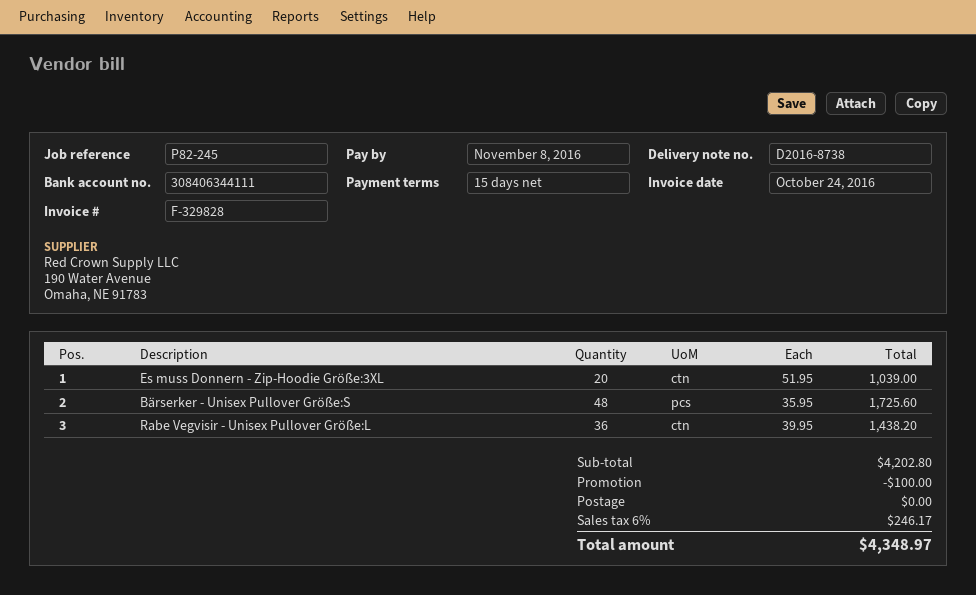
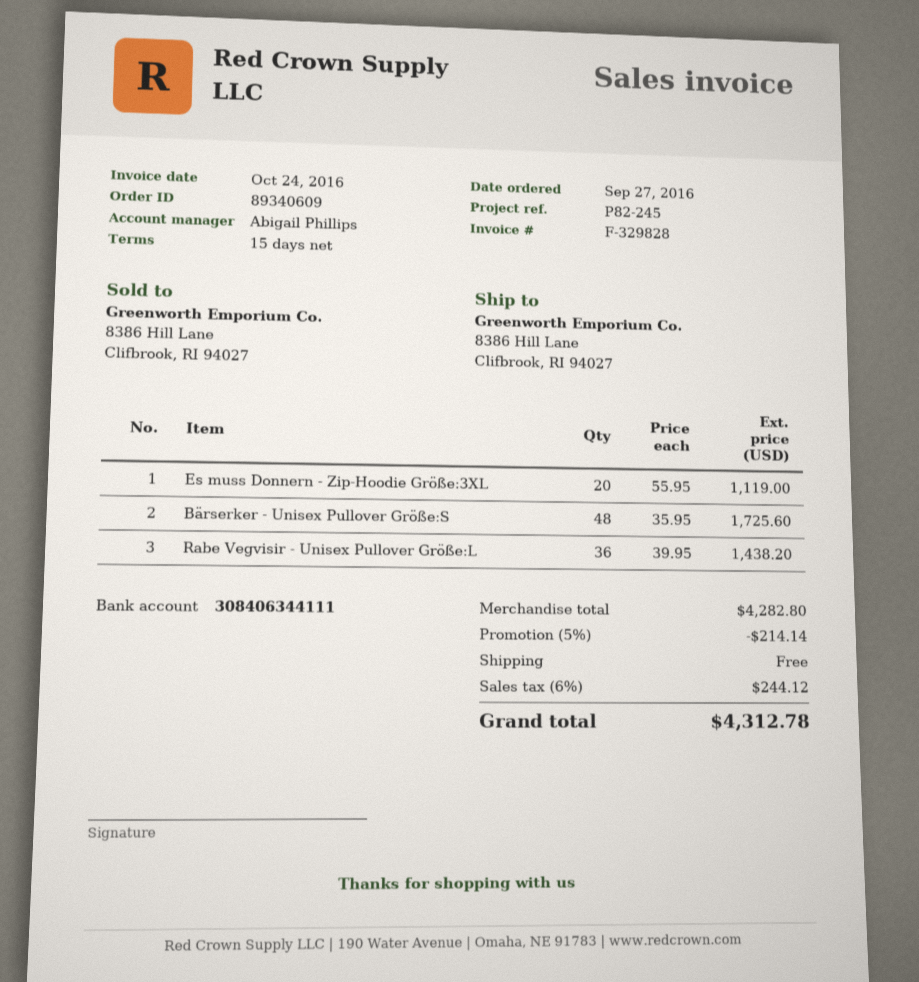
Es muss Donnern - Zip-Hoodie Größe:3XL: 20 x 51.95 = 1039.00 -> 20 x 55.95 = 1119.00
subtotal: 4202.80 -> 4282.80
discount: 100.00 -> 214.14
tax: 6% = 246.17 -> 6% = 244.12
total: 4348.97 -> 4312.78

